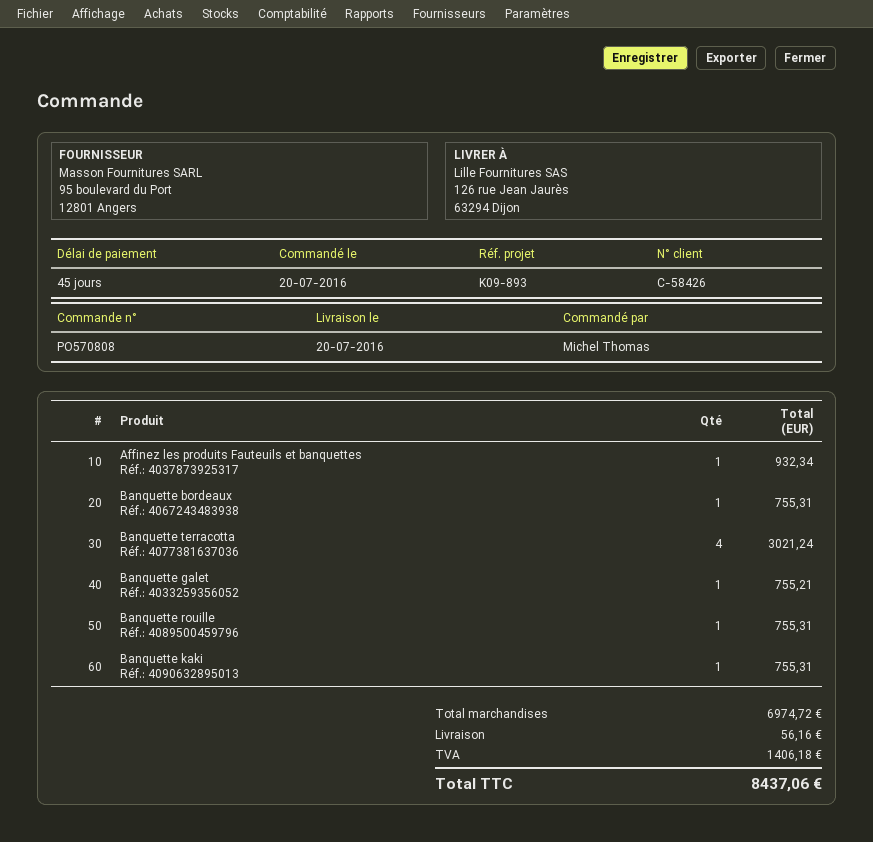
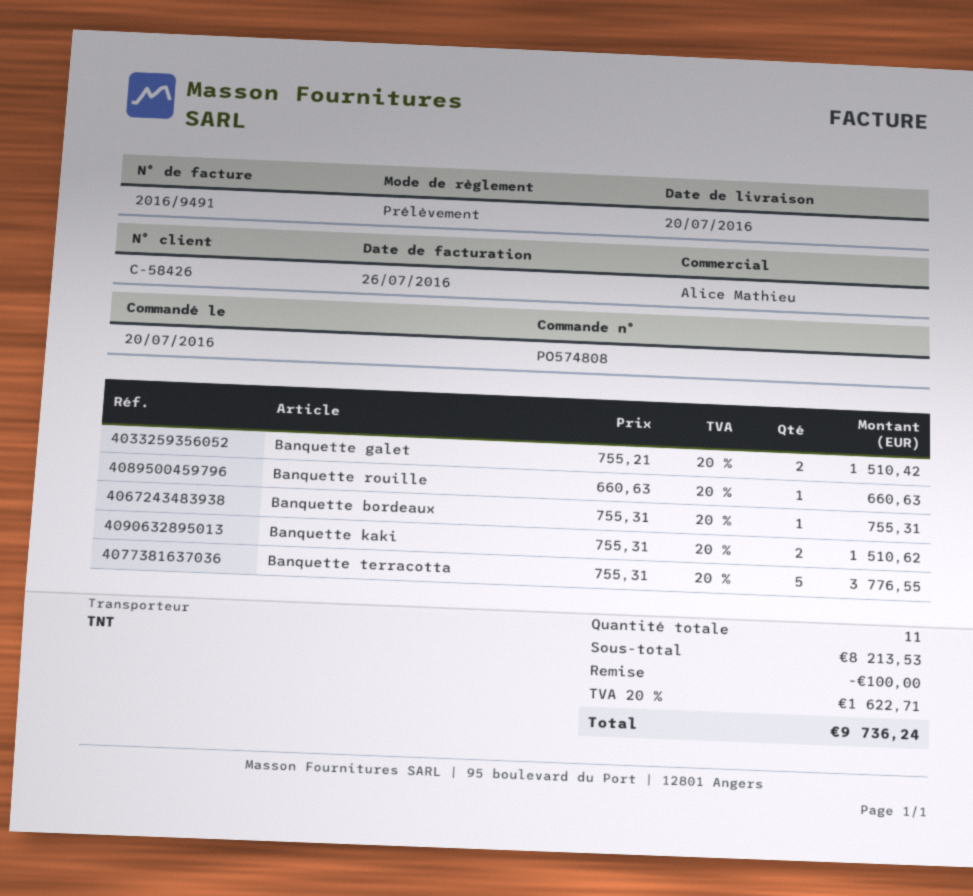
order number: PO570808 -> PO574808
Affinez les produits Fauteuils et banquettes: 1 for 932.34 -> none
Banquette terracotta: 4 for 3021.24 -> 5 for 3776.55
Banquette galet: 1 for 755.21 -> 2 for 1510.42
Banquette rouille: 1 for 755.31 -> 1 for 660.63
Banquette kaki: 1 for 755.31 -> 2 for 1510.62
subtotal: 6974.72 -> 8213.53
discount: none -> 100.00
shipping: 56.16 -> none
tax: 1406.18 -> 1622.71
total: 8437.06 -> 9736.24

